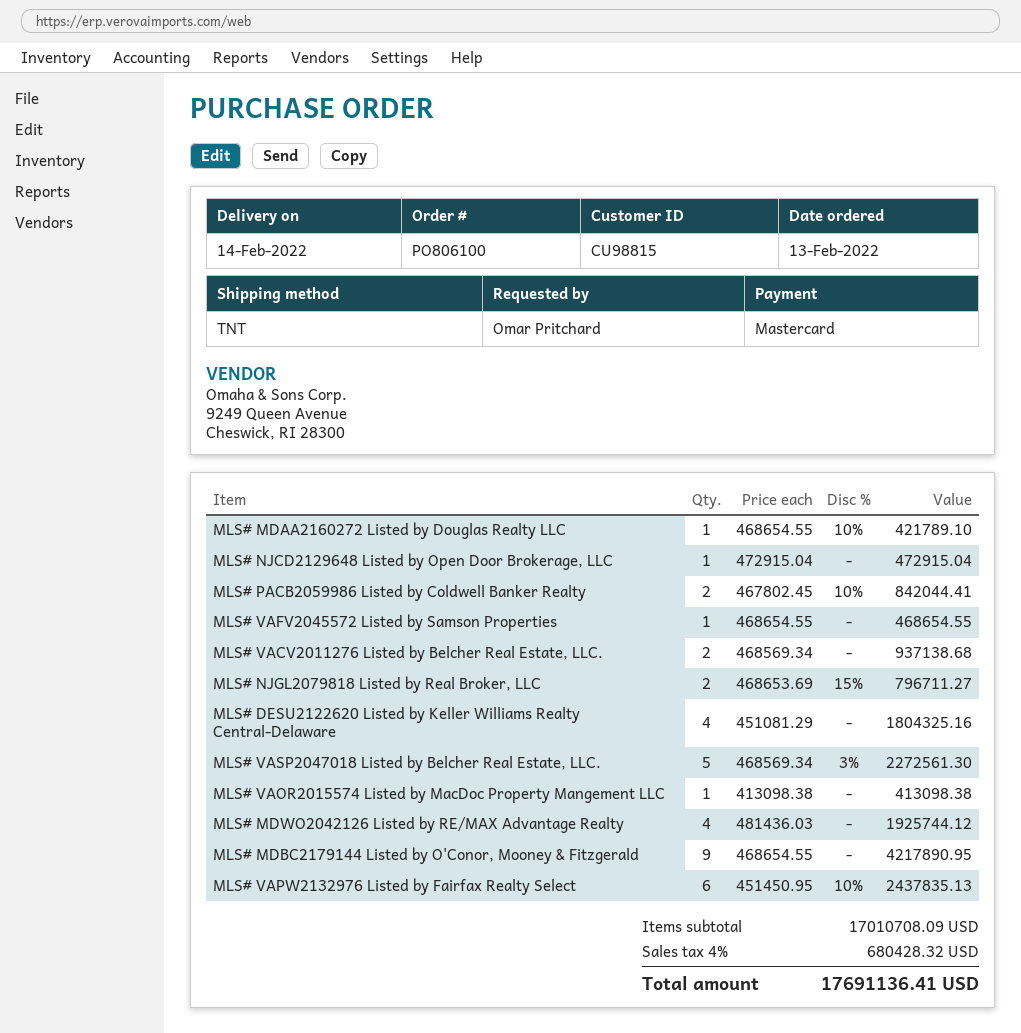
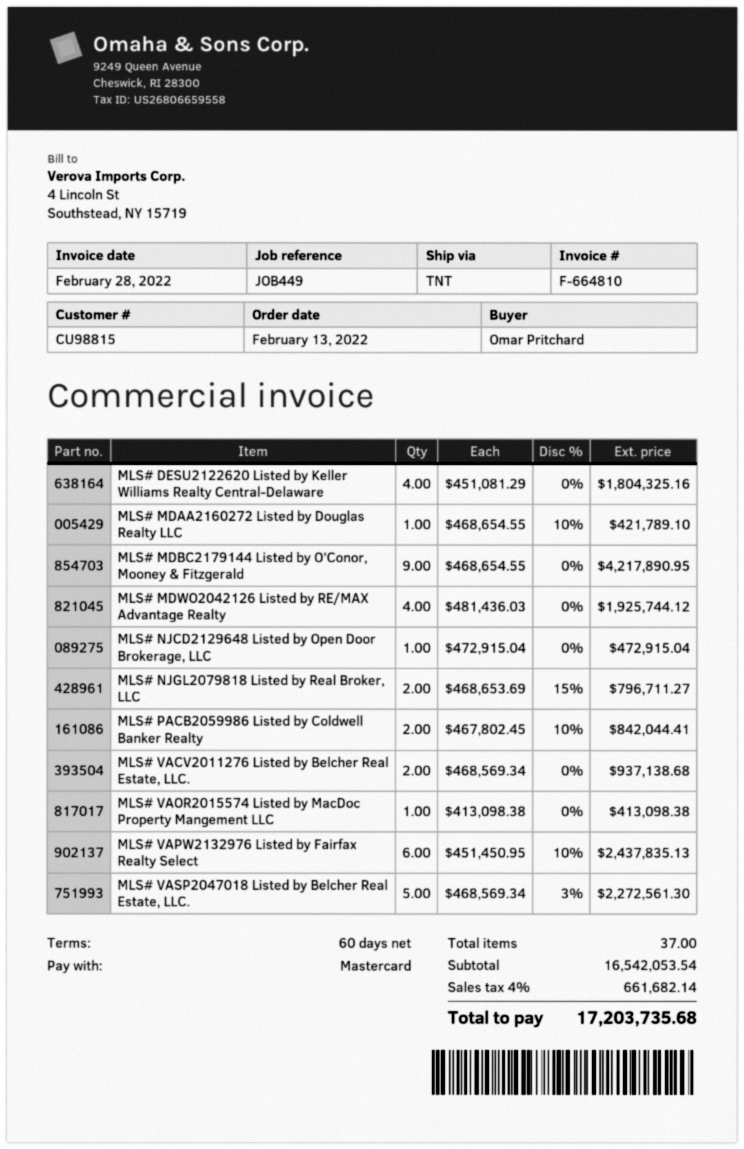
MLS# VAFV2045572 Listed by Samson Properties: 1 x 468654.55 = 468654.55 -> none
subtotal: 17010708.09 -> 16542053.54
tax: 4% = 680428.32 -> 4% = 661682.14
total: 17691136.41 -> 17203735.68

